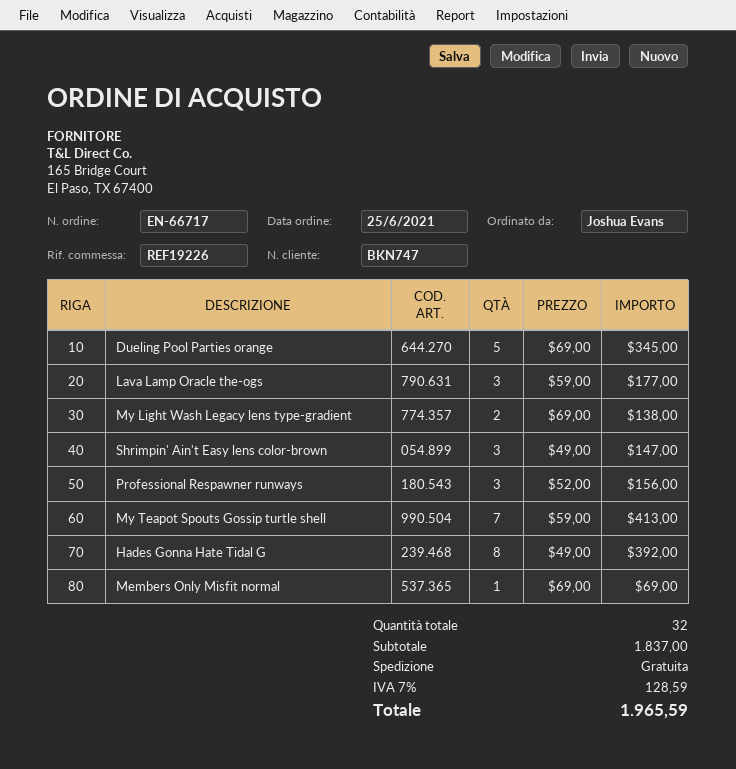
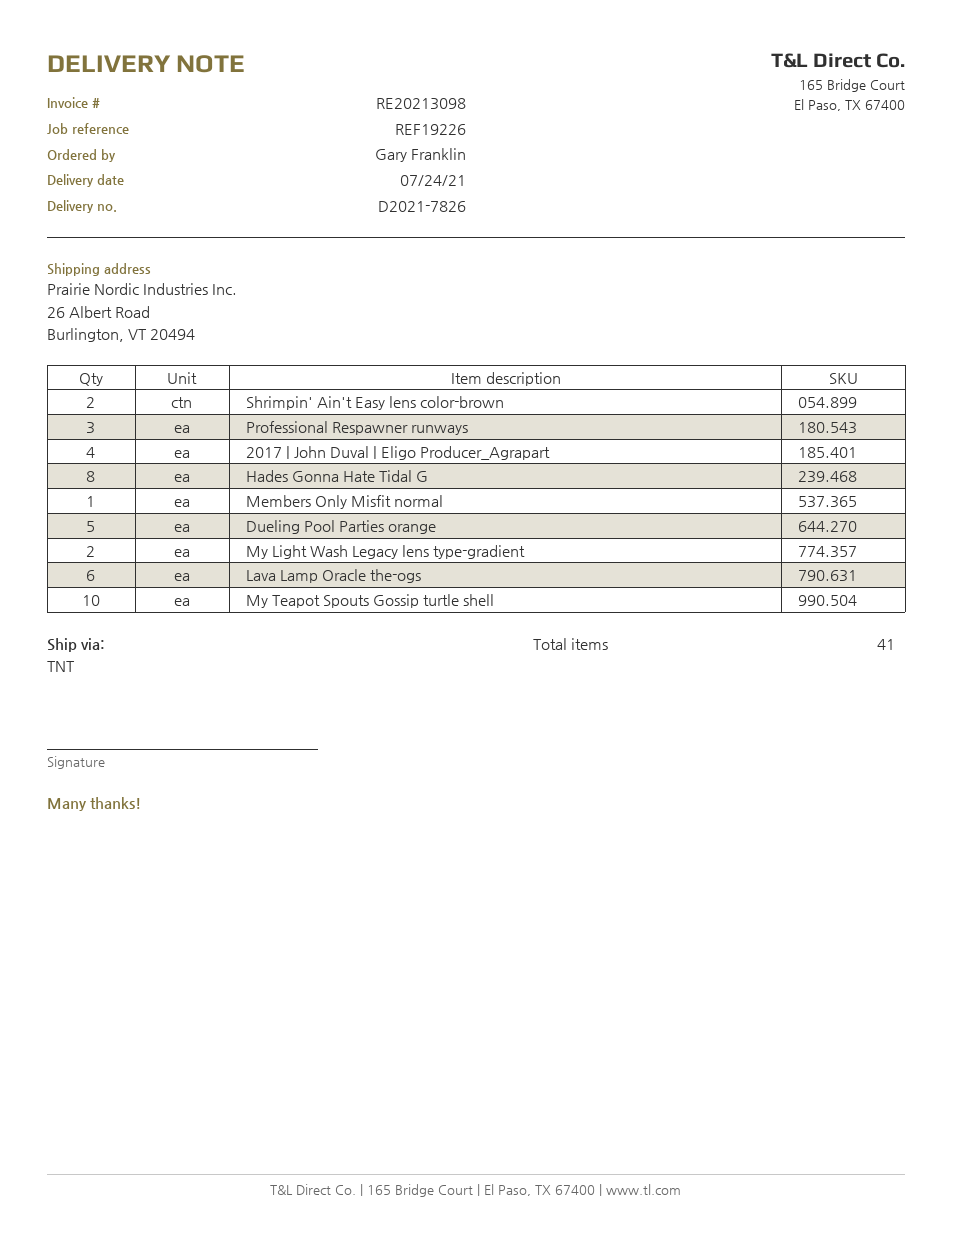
ordered by: Joshua Evans -> Gary Franklin
Lava Lamp Oracle the-ogs: 3 -> 6
Shrimpin' Ain't Easy lens color-brown: 3 -> 2
My Teapot Spouts Gossip turtle shell: 7 -> 10
2017 | John Duval | Eligo Producer_Agrapart: none -> 4
total quantity: 32 -> 41

